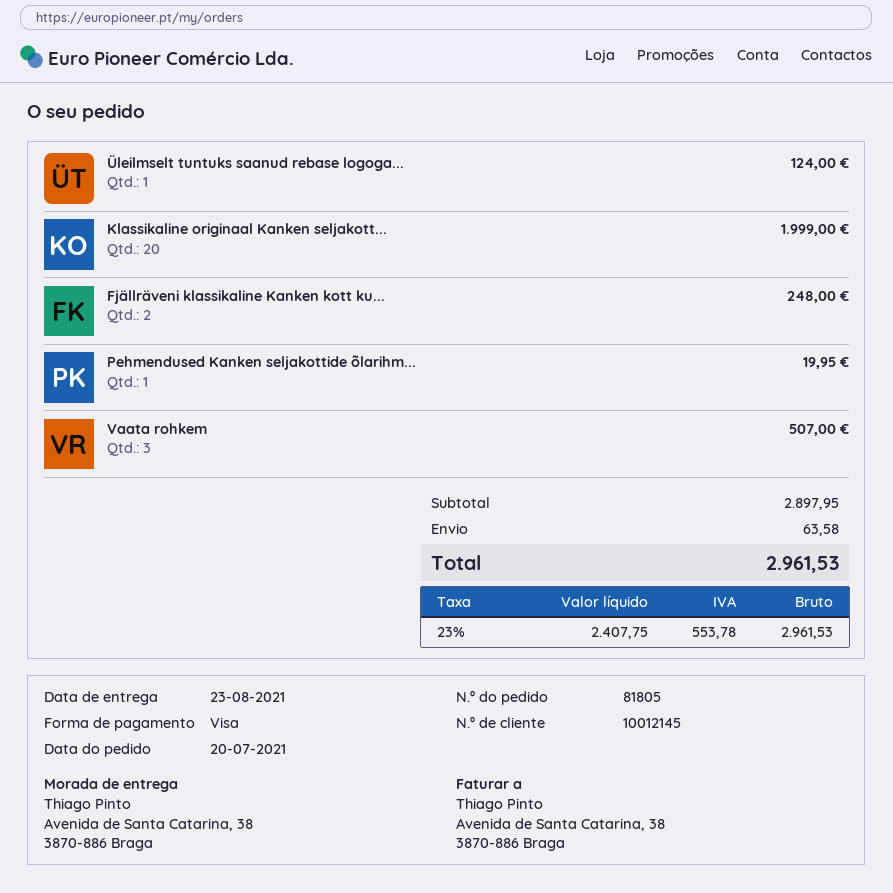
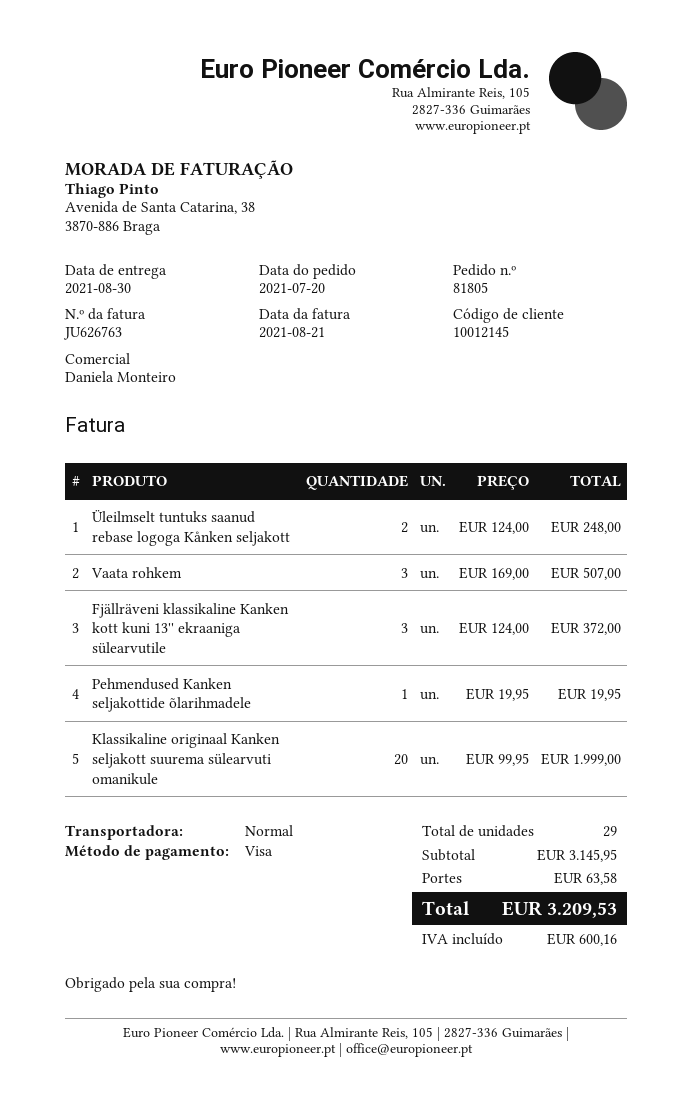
delivery date: 2021-08-23 -> 2021-08-30
Üleilmselt tuntuks saanud rebase logoga...: 1 for 124.00 -> 2 for 248.00
Fjällräveni klassikaline Kanken kott ku...: 2 for 248.00 -> 3 for 372.00
subtotal: 2897.95 -> 3145.95
tax: 553.78 -> 600.16
total: 2961.53 -> 3209.53

